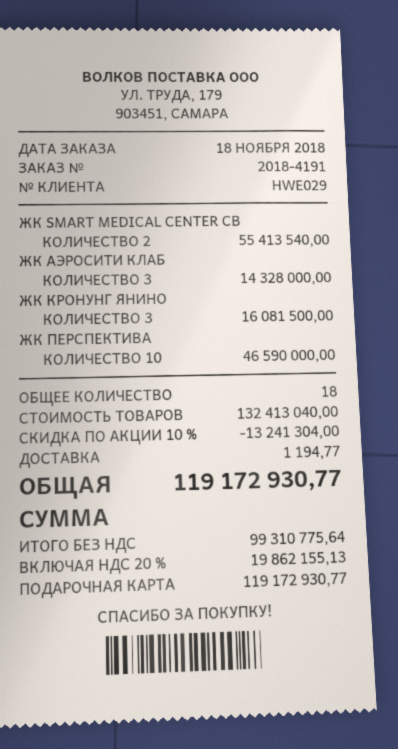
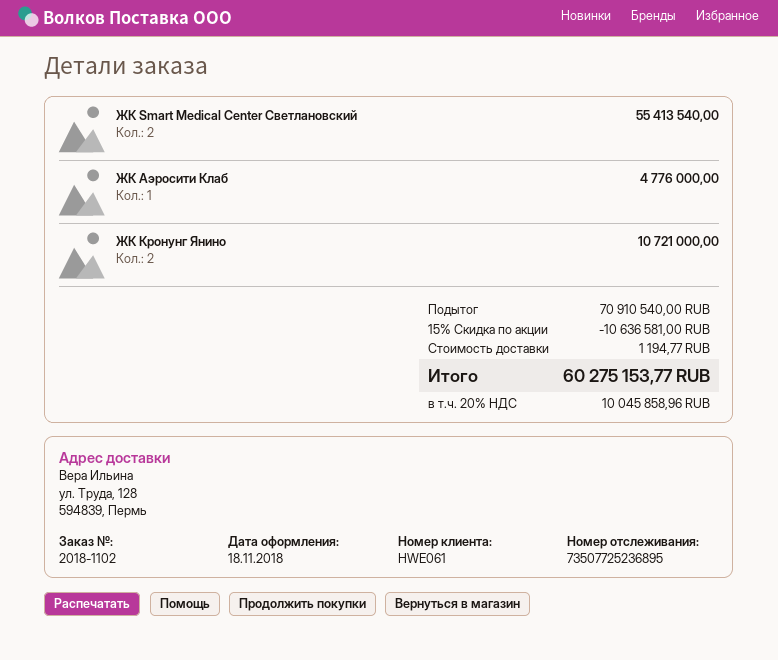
order number: 2018-4191 -> 2018-1102
customer number: HWE029 -> HWE061
ЖК АЭРОСИТИ КЛАБ: 3 for 14328000.00 -> 1 for 4776000.00
ЖК КРОНУНГ ЯНИНО: 3 for 16081500.00 -> 2 for 10721000.00
ЖК ПЕРСПЕКТИВА: 10 for 46590000.00 -> none
subtotal: 132413040.00 -> 70910540.00
discount: 10% = 13241304.00 -> 15% = 10636581.00
tax: 20% = 19862155.13 -> 20% = 10045858.96
total: 119172930.77 -> 60275153.77

